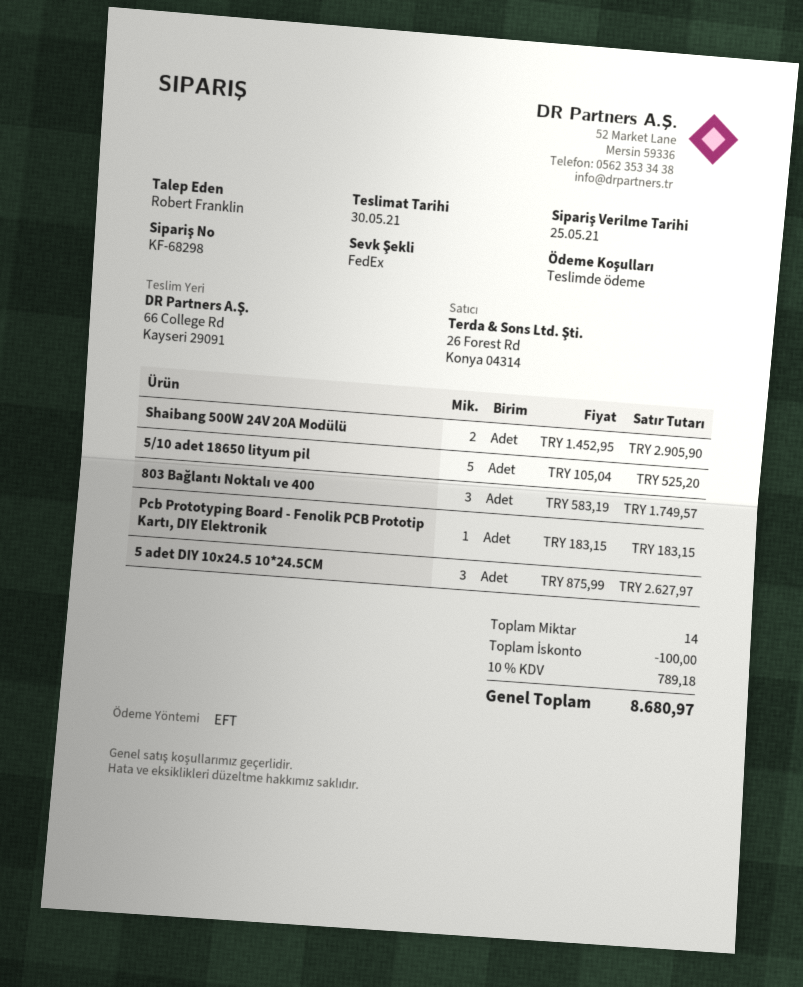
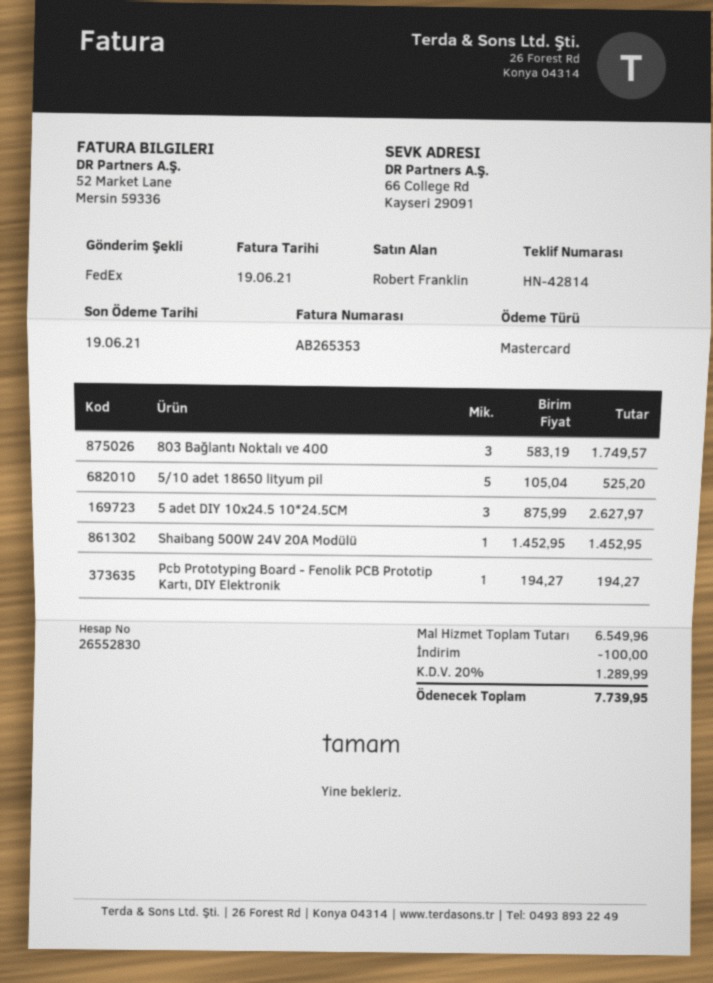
payment method: bank transfer -> Mastercard
Shaibang 500W 24V 20A Modülü: 2 x 1452.95 = 2905.90 -> 1 x 1452.95 = 1452.95
Pcb Prototyping Board - Fenolik PCB Prototip Kartı, DIY Elektronik: 1 x 183.15 = 183.15 -> 1 x 194.27 = 194.27
tax: 10% = 789.18 -> 20% = 1289.99
total: 8680.97 -> 7739.95

